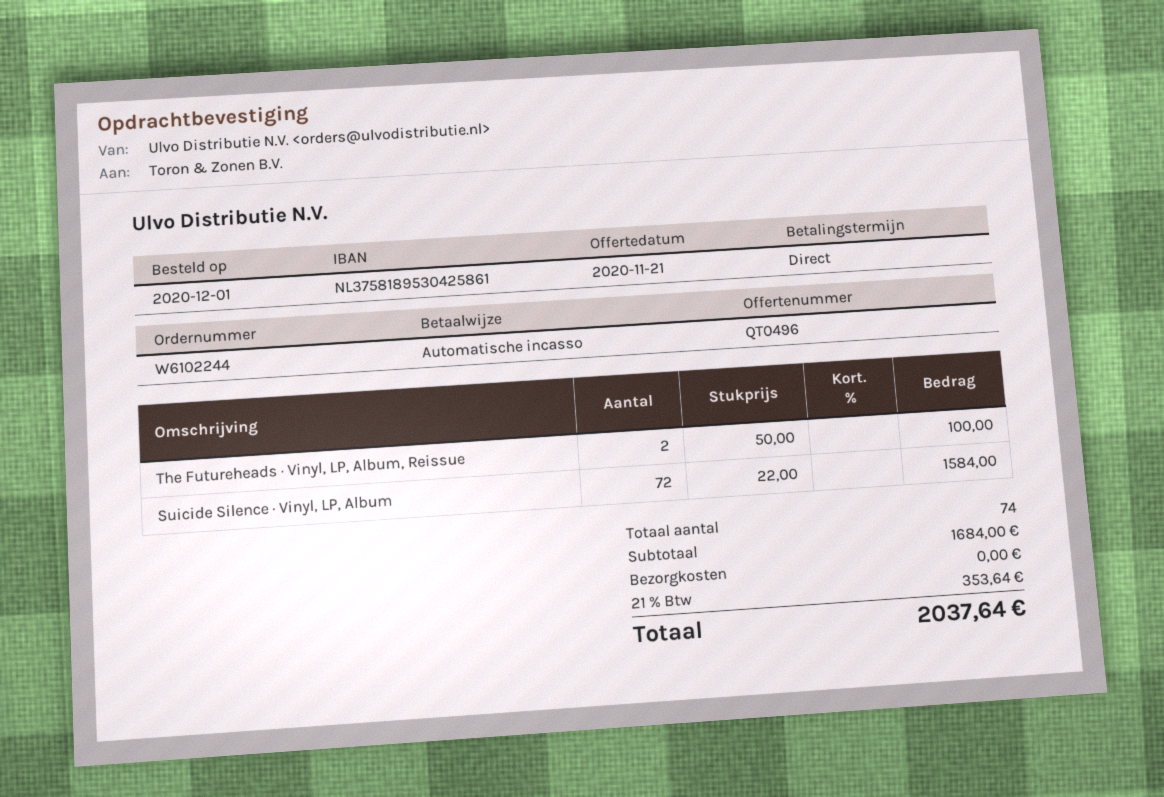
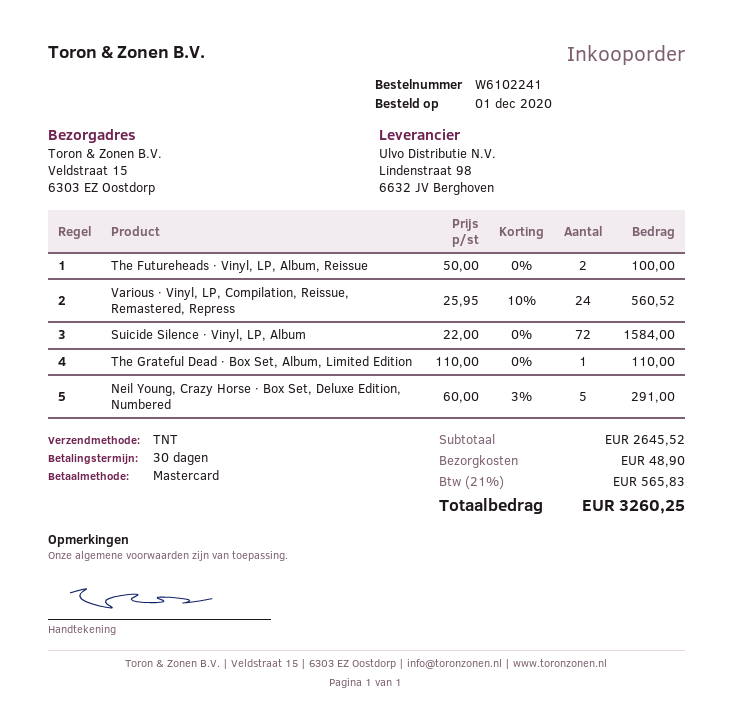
order number: W6102244 -> W6102241
payment terms: on receipt -> 30 days
payment method: direct debit -> Mastercard
Various · Vinyl, LP, Compilation, Reissue, Remastered, Repress: none -> 24 x 25.95 - 10% = 560.52
The Grateful Dead · Box Set, Album, Limited Edition: none -> 1 x 110.00 = 110.00
Neil Young, Crazy Horse · Box Set, Deluxe Edition, Numbered: none -> 5 x 60.00 - 3% = 291.00
subtotal: 1684.00 -> 2645.52
shipping: 0.00 -> 48.90
tax: 21% = 353.64 -> 21% = 565.83
total: 2037.64 -> 3260.25

